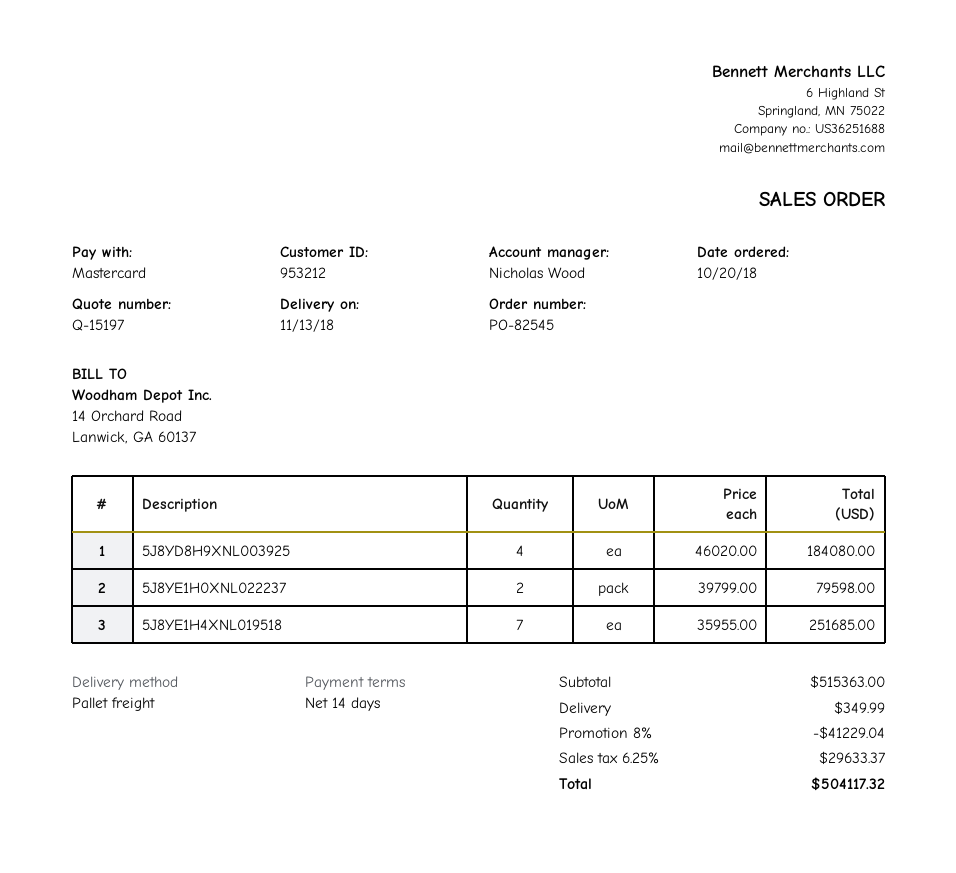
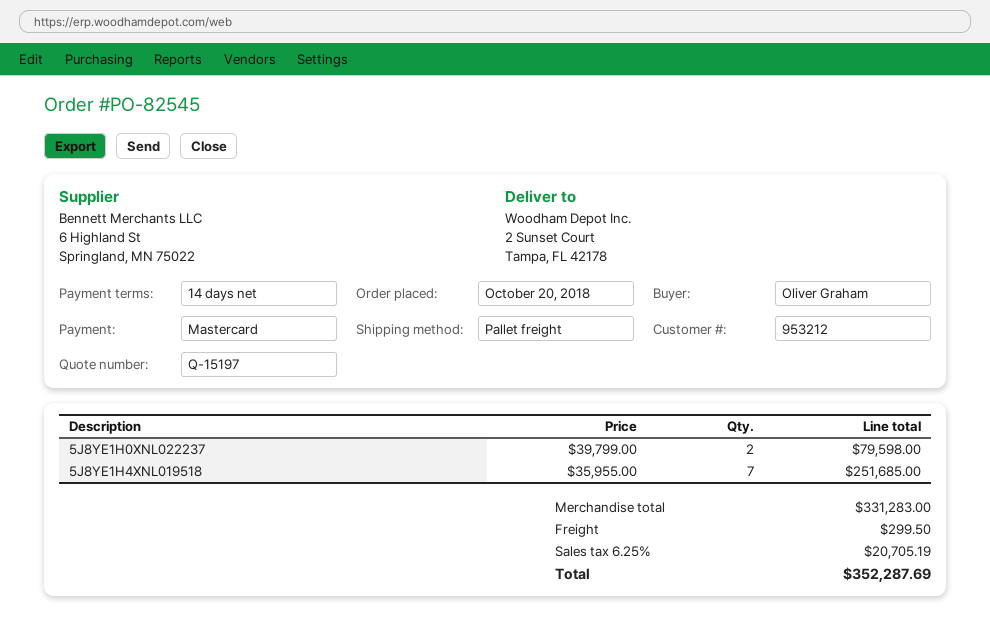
5J8YD8H9XNL003925: 4 x 46020.00 = 184080.00 -> none
subtotal: 515363.00 -> 331283.00
discount: 8% = 41229.04 -> none
shipping: 349.99 -> 299.50
tax: 6.25% = 29633.37 -> 6.25% = 20705.19
total: 504117.32 -> 352287.69

